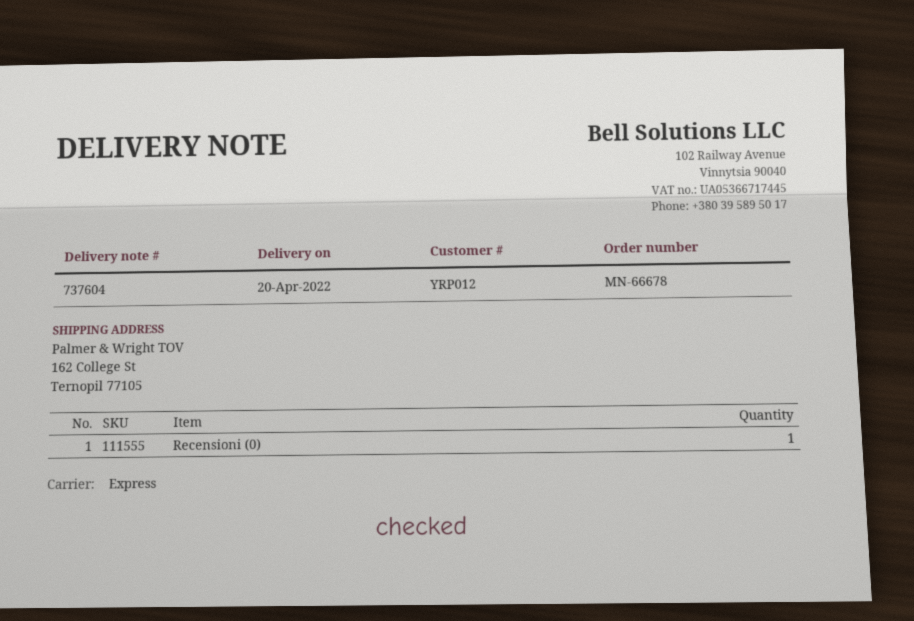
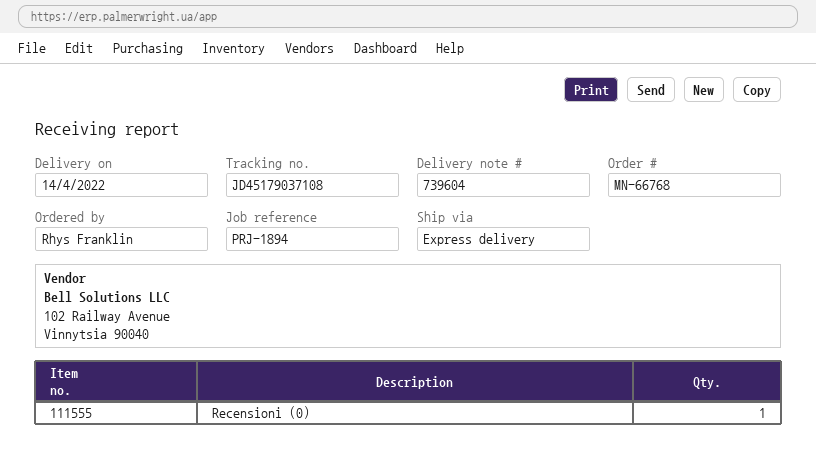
order number: MN-66678 -> MN-66768
delivery note number: 737604 -> 739604
delivery date: 2022-04-20 -> 2022-04-14

